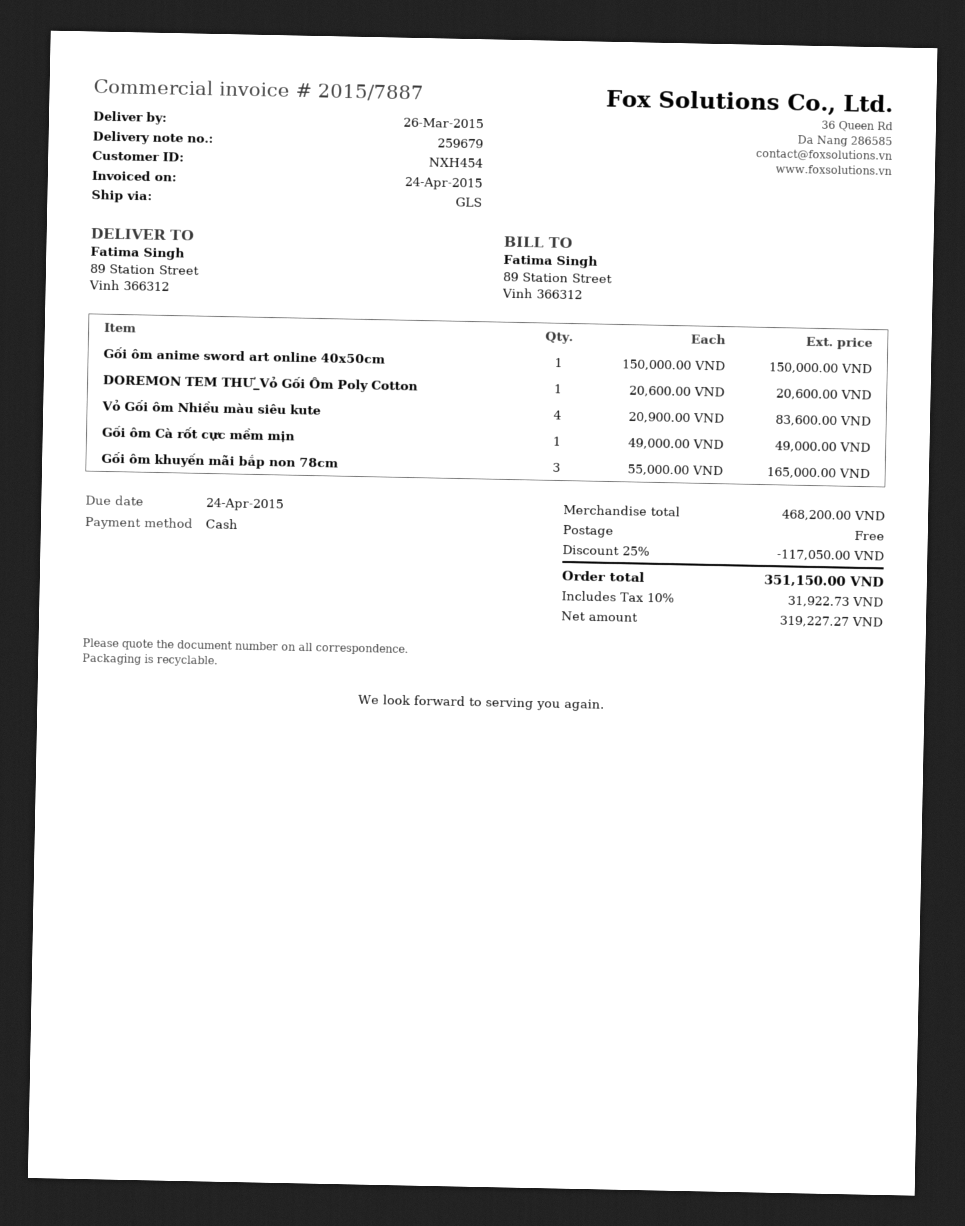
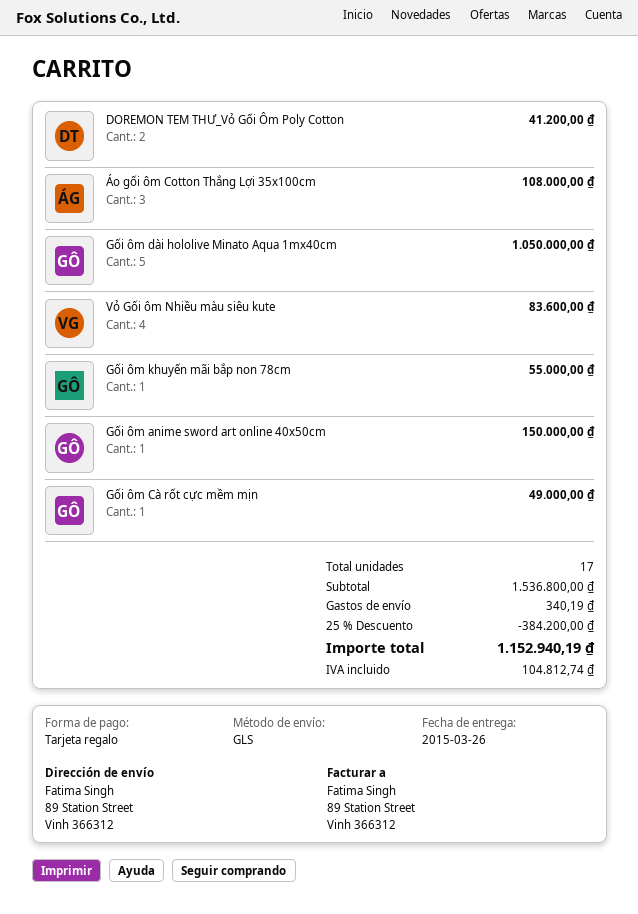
payment method: cash -> gift card
DOREMON TEM THƯ_Vỏ Gối Ôm Poly Cotton: 1 for 20600.00 -> 2 for 41200.00
Gối ôm khuyến mãi bắp non 78cm: 3 for 165000.00 -> 1 for 55000.00
Áo gối ôm Cotton Thắng Lợi 35x100cm: none -> 3 for 108000.00
Gối ôm dài hololive Minato Aqua 1mx40cm: none -> 5 for 1050000.00
subtotal: 468200.00 -> 1536800.00
discount: 25% = 117050.00 -> 25% = 384200.00
shipping: 0.00 -> 340.19
tax: 31922.73 -> 104812.74
total: 351150.00 -> 1152940.19

